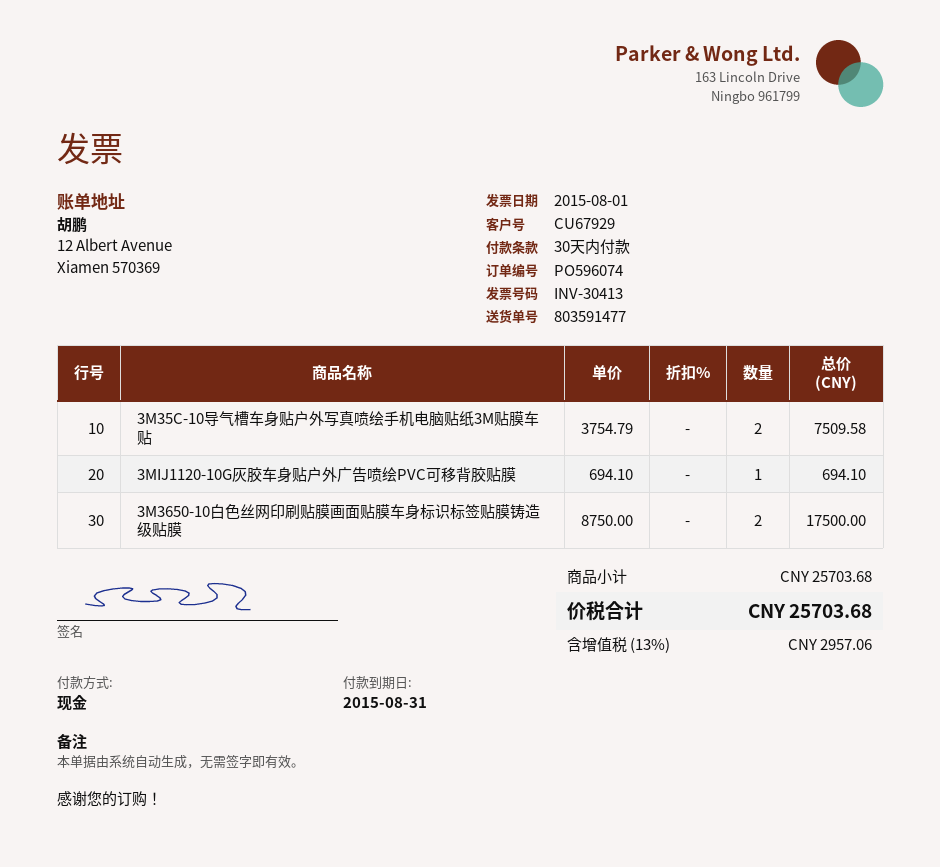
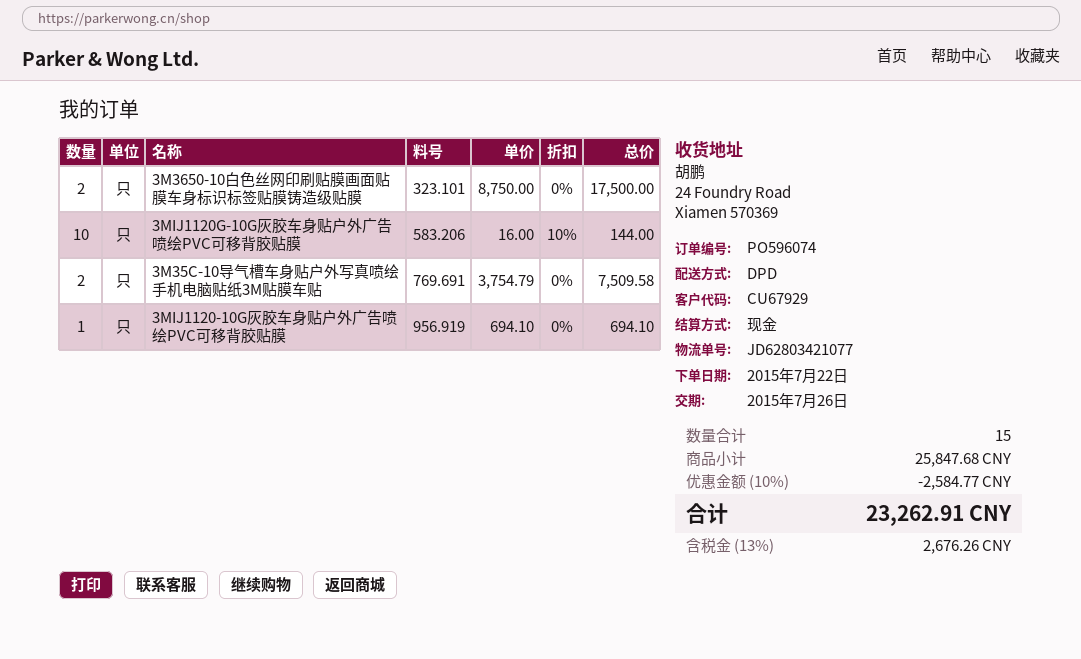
3MIJ1120G-10G灰胶车身贴户外广告喷绘PVC可移背胶贴膜: none -> 10 x 16.00 - 10% = 144.00
subtotal: 25703.68 -> 25847.68
discount: none -> 10% = 2584.77
tax: 13% = 2957.06 -> 13% = 2676.26
total: 25703.68 -> 23262.91

